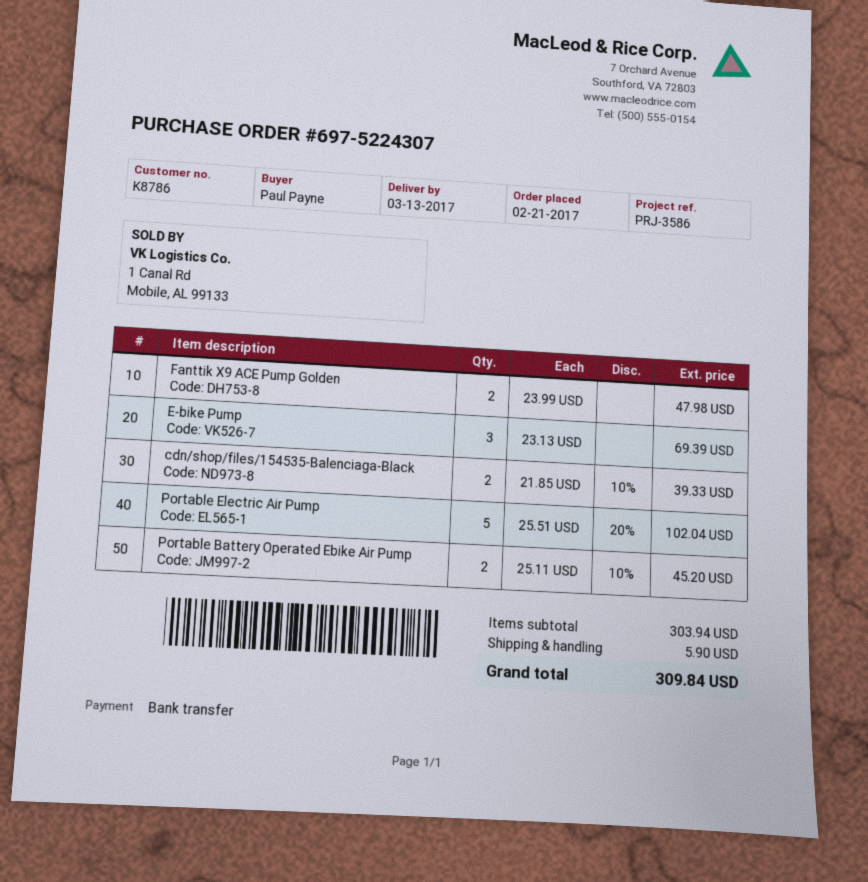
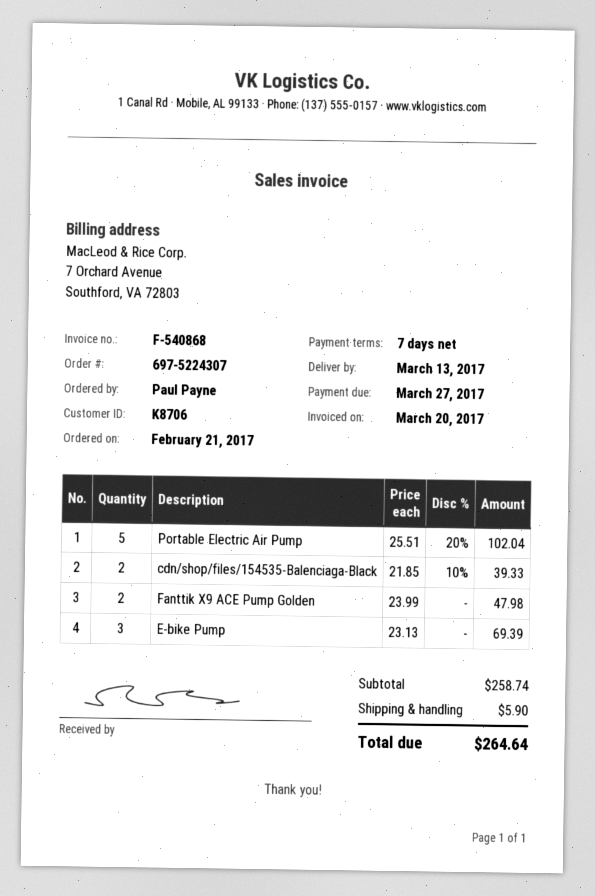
customer number: K8786 -> K8706
Portable Battery Operated Ebike Air Pump: 2 x 25.11 - 10% = 45.20 -> none
subtotal: 303.94 -> 258.74
total: 309.84 -> 264.64

